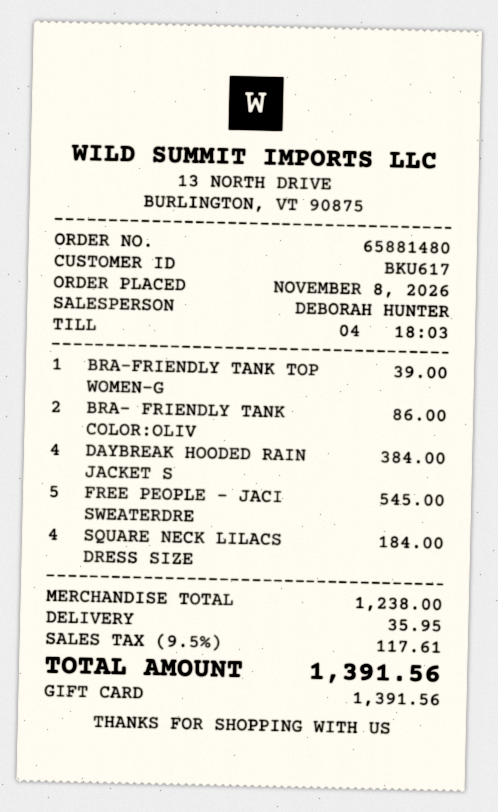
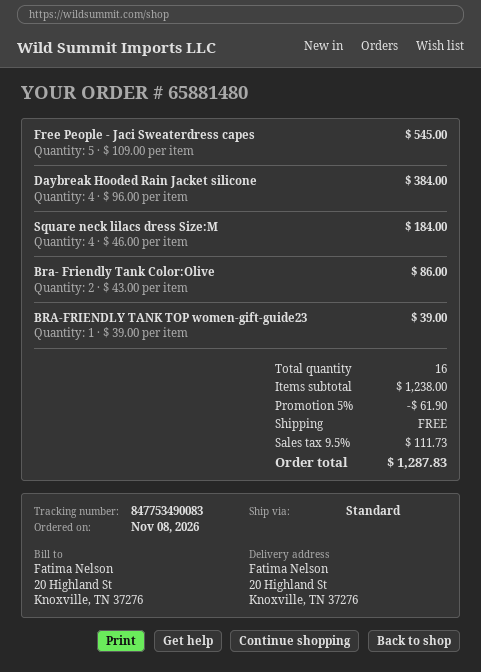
discount: none -> 5% = 61.90
shipping: 35.95 -> 0.00
tax: 9.5% = 117.61 -> 9.5% = 111.73
total: 1391.56 -> 1287.83

